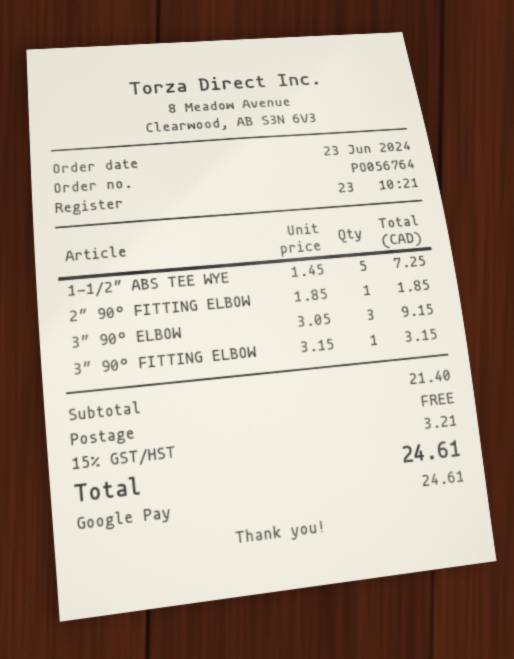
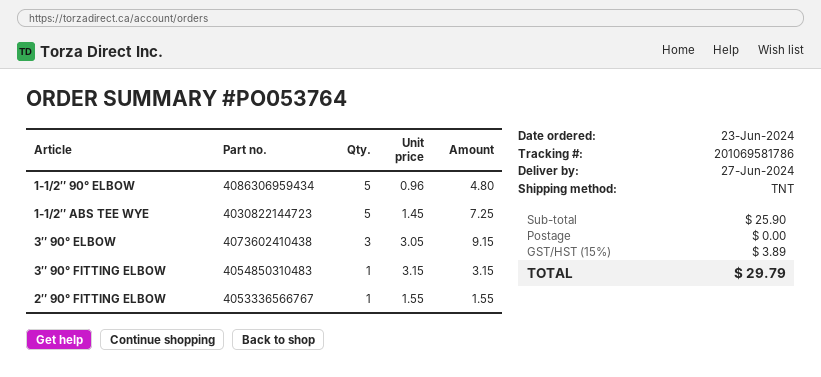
order number: PO056764 -> PO053764
2″ 90° FITTING ELBOW: 1 x 1.85 = 1.85 -> 1 x 1.55 = 1.55
1-1/2″ 90° ELBOW: none -> 5 x 0.96 = 4.80
subtotal: 21.40 -> 25.90
tax: 15% = 3.21 -> 15% = 3.89
total: 24.61 -> 29.79

